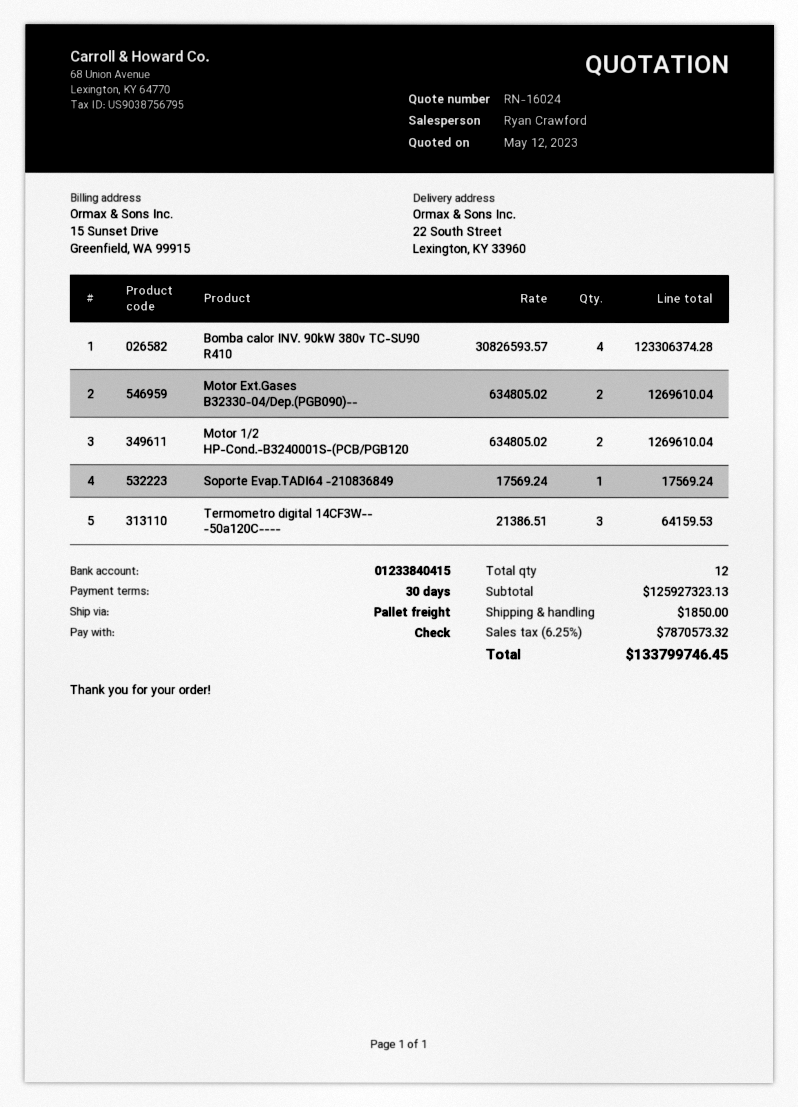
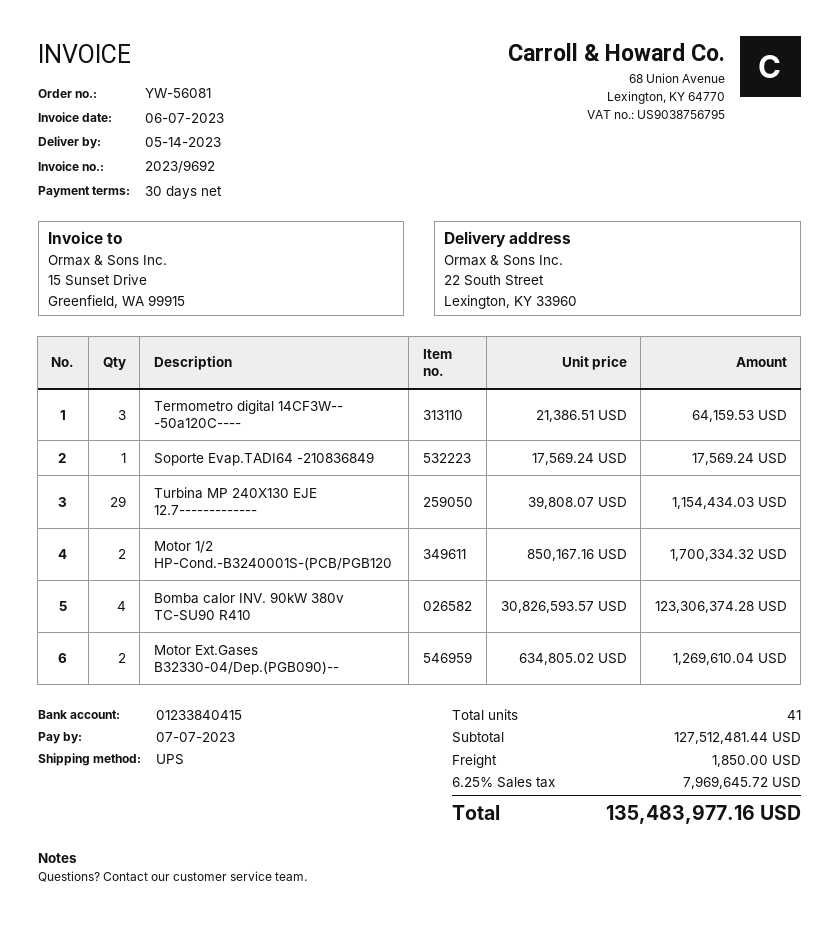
shipping method: pallet freight -> UPS
Motor 1/2 HP-Cond.-B3240001S-(PCB/PGB120: 2 x 634805.02 = 1269610.04 -> 2 x 850167.16 = 1700334.32
Turbina MP 240X130 EJE 12.7-------------: none -> 29 x 39808.07 = 1154434.03
total quantity: 12 -> 41
subtotal: 125927323.13 -> 127512481.44
tax: 6.25% = 7870573.32 -> 6.25% = 7969645.72
total: 133799746.45 -> 135483977.16

